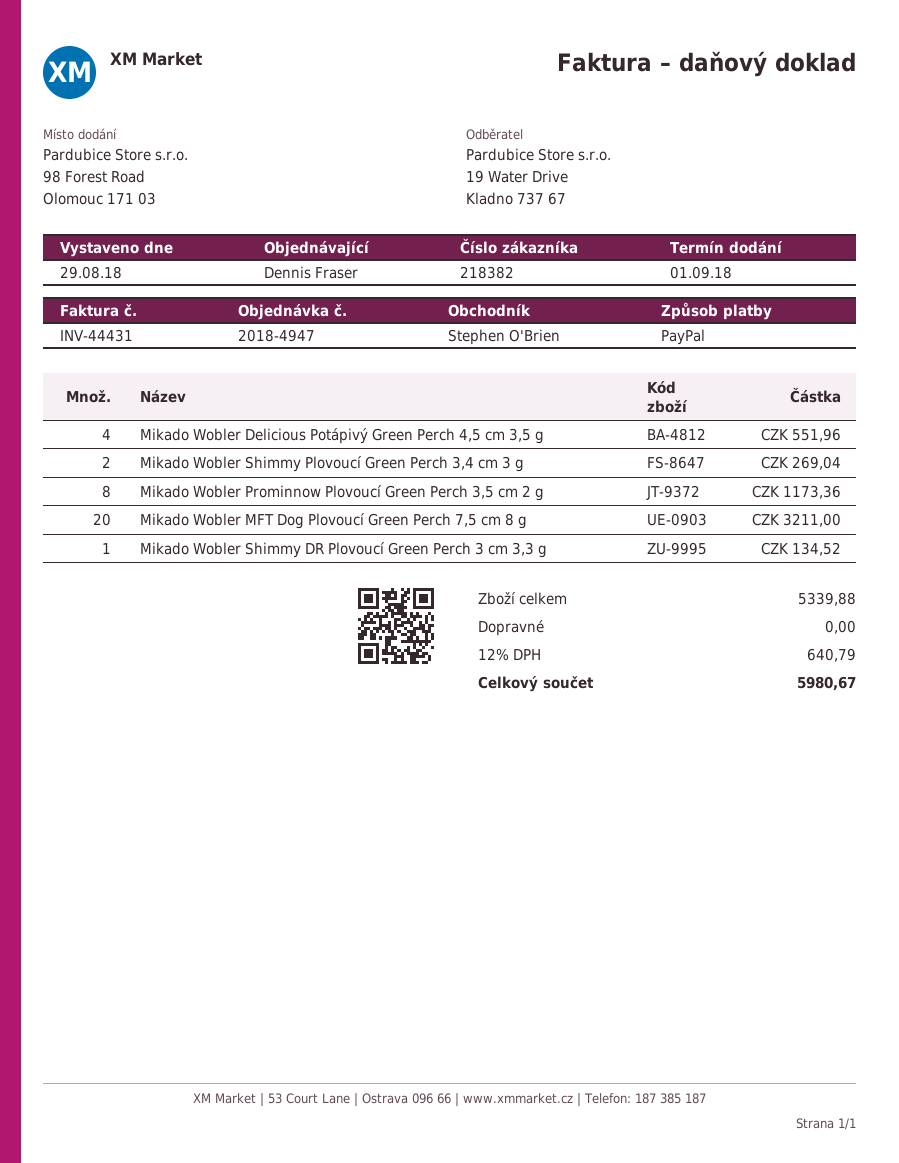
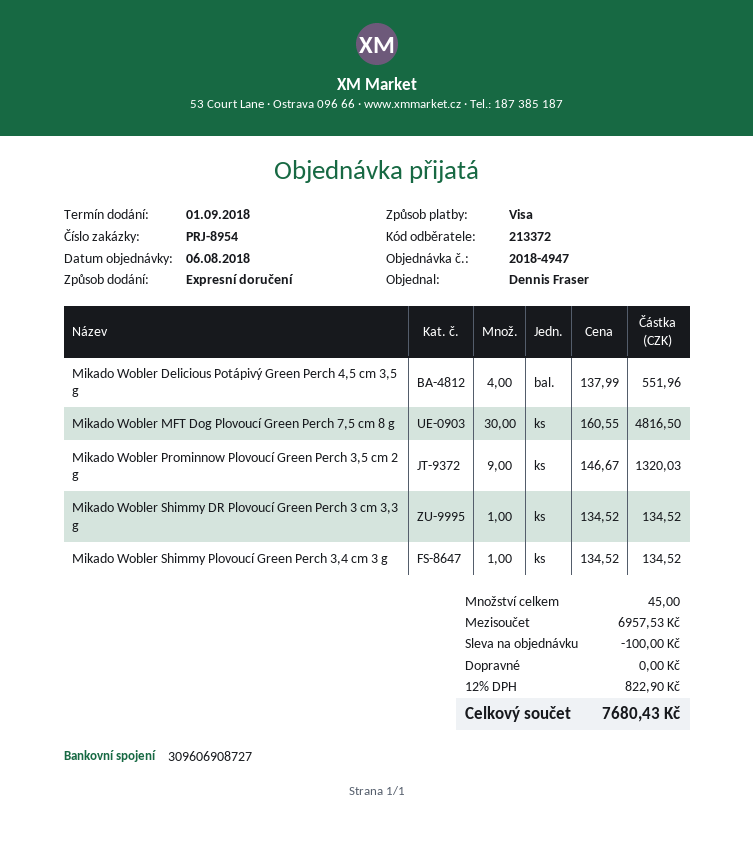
customer number: 218382 -> 213372
payment method: PayPal -> Visa
Mikado Wobler Shimmy Plovoucí Green Perch 3,4 cm 3 g: 2 for 269.04 -> 1 for 134.52
Mikado Wobler Prominnow Plovoucí Green Perch 3,5 cm 2 g: 8 for 1173.36 -> 9 for 1320.03
Mikado Wobler MFT Dog Plovoucí Green Perch 7,5 cm 8 g: 20 for 3211.00 -> 30 for 4816.50
subtotal: 5339.88 -> 6957.53
discount: none -> 100.00
tax: 12% = 640.79 -> 12% = 822.90
total: 5980.67 -> 7680.43

